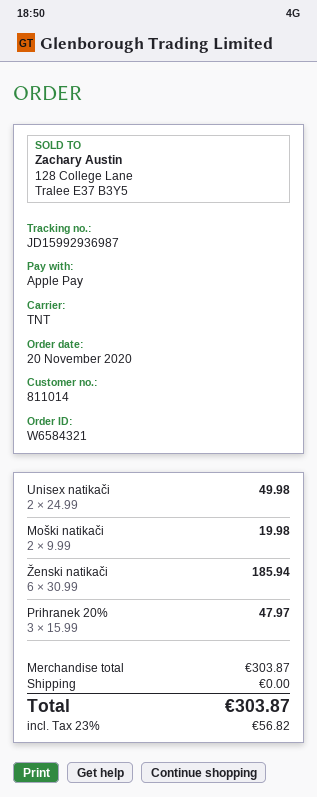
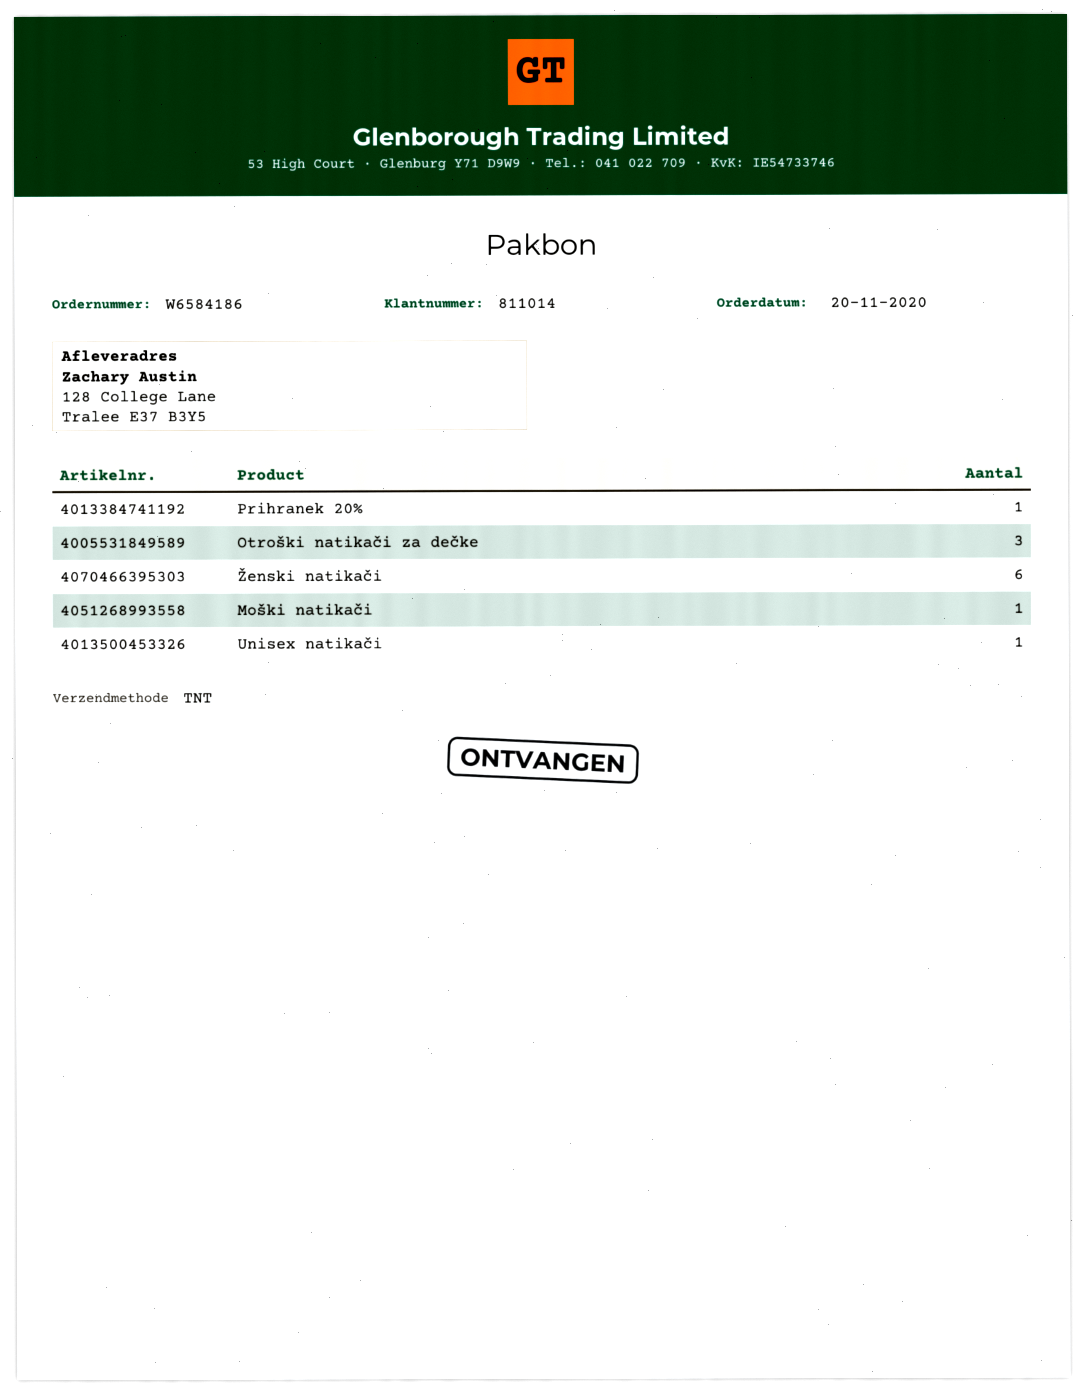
order number: W6584321 -> W6584186
Unisex natikači: 2 -> 1
Moški natikači: 2 -> 1
Prihranek 20%: 3 -> 1
Otroški natikači za dečke: none -> 3

